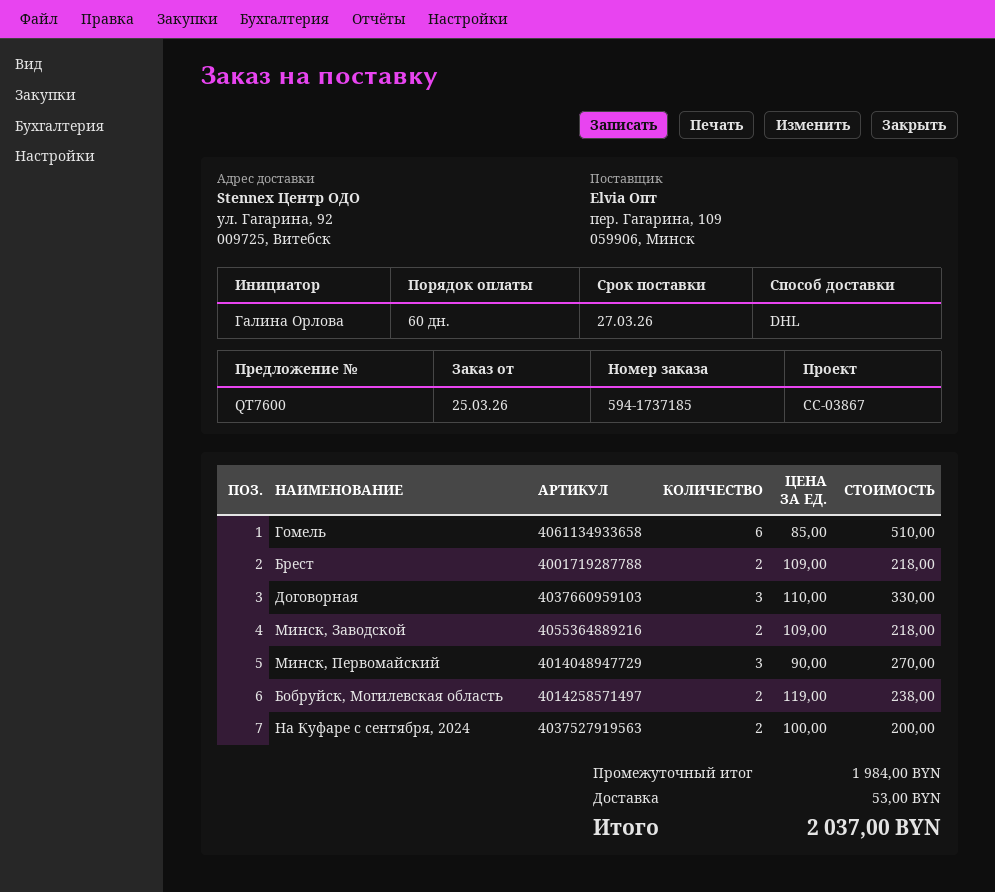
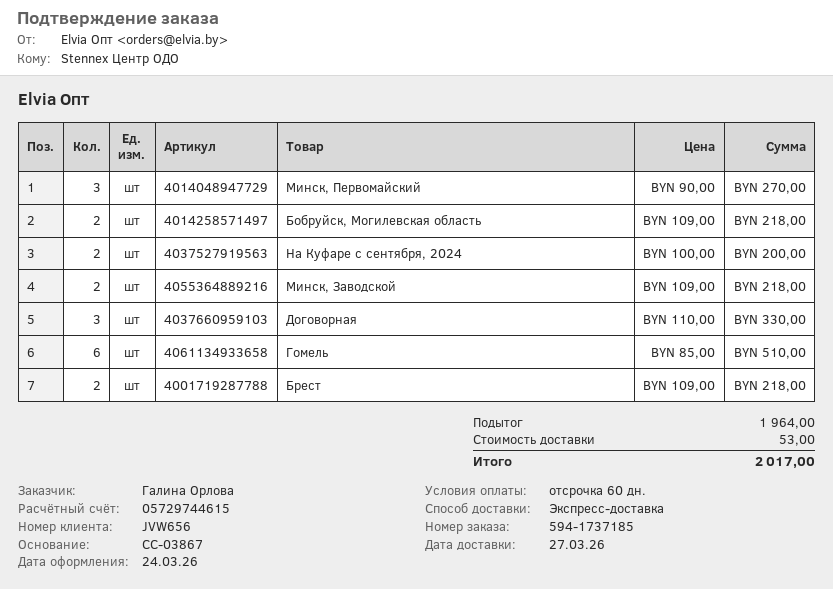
order date: 2026-03-25 -> 2026-03-24
shipping method: DHL -> express
Бобруйск, Могилевская область: 2 x 119.00 = 238.00 -> 2 x 109.00 = 218.00
subtotal: 1984.00 -> 1964.00
total: 2037.00 -> 2017.00

